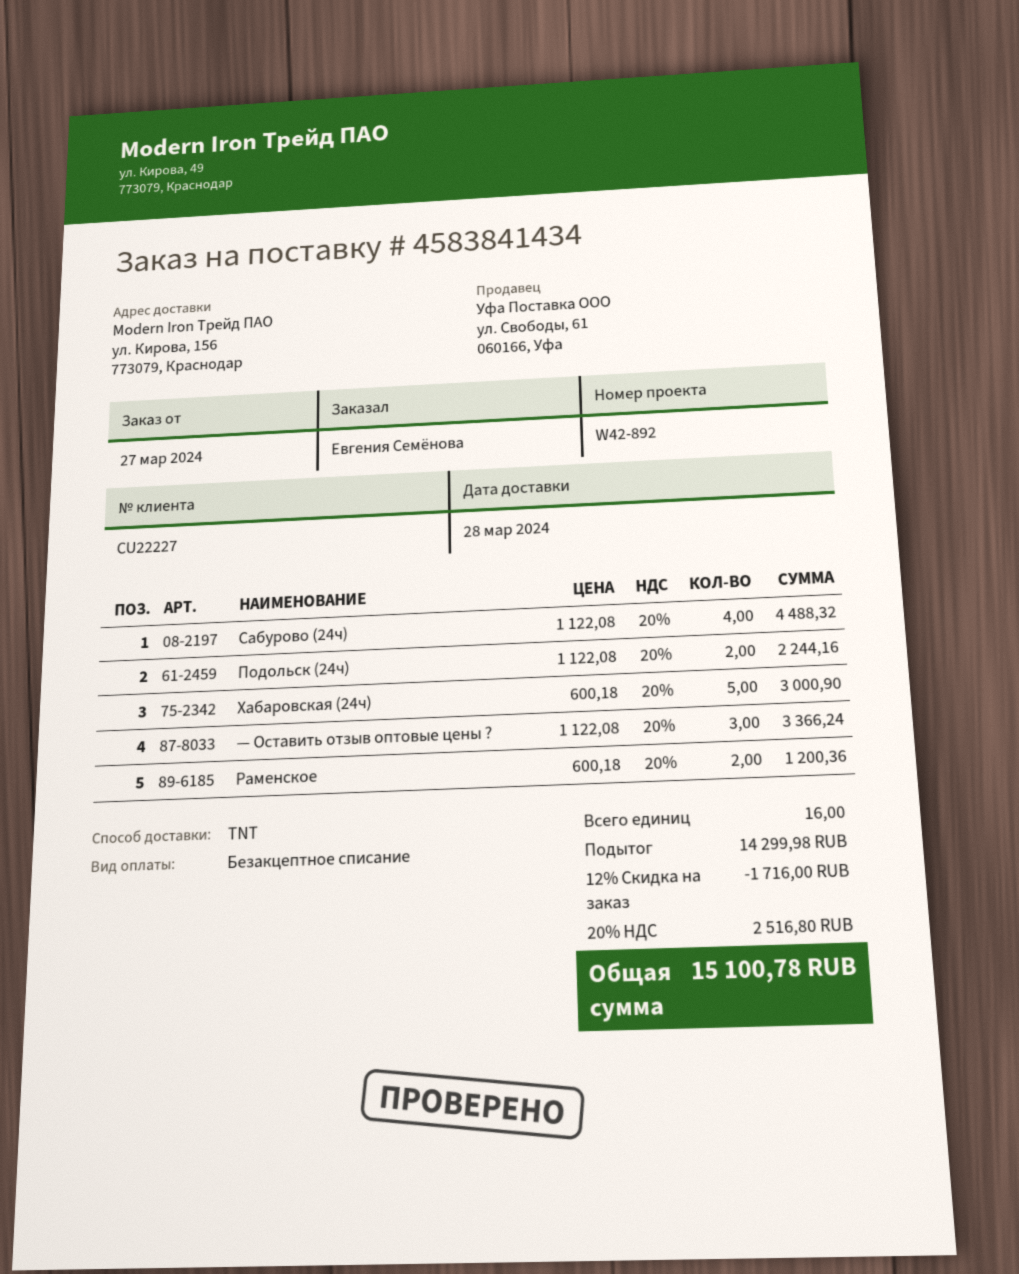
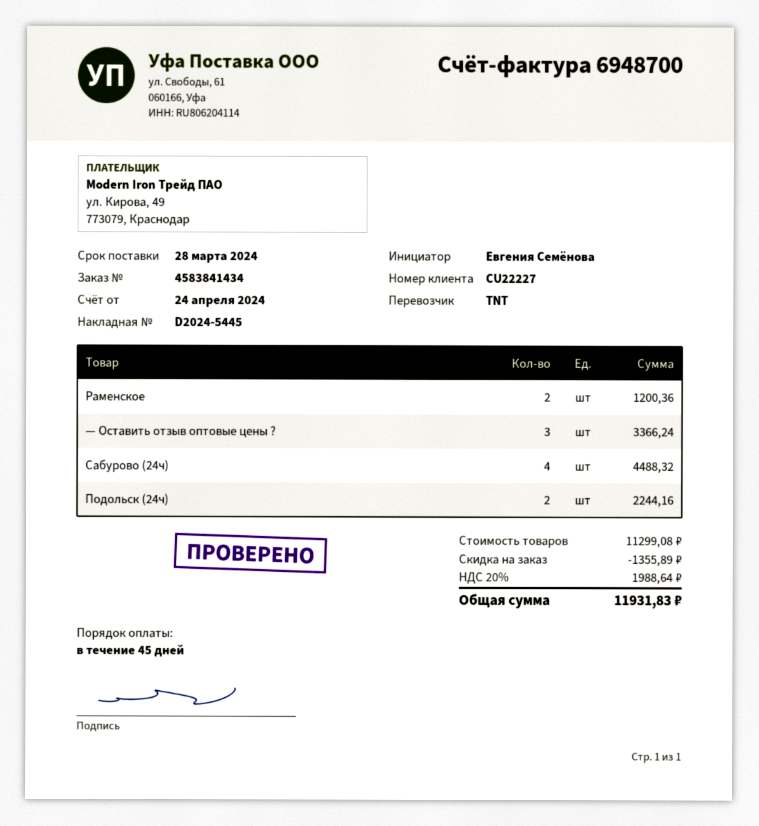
Хабаровская (24ч): 5 for 3000.90 -> none
subtotal: 14299.98 -> 11299.08
discount: 1716.00 -> 1355.89
tax: 20% = 2516.80 -> 20% = 1988.64
total: 15100.78 -> 11931.83

